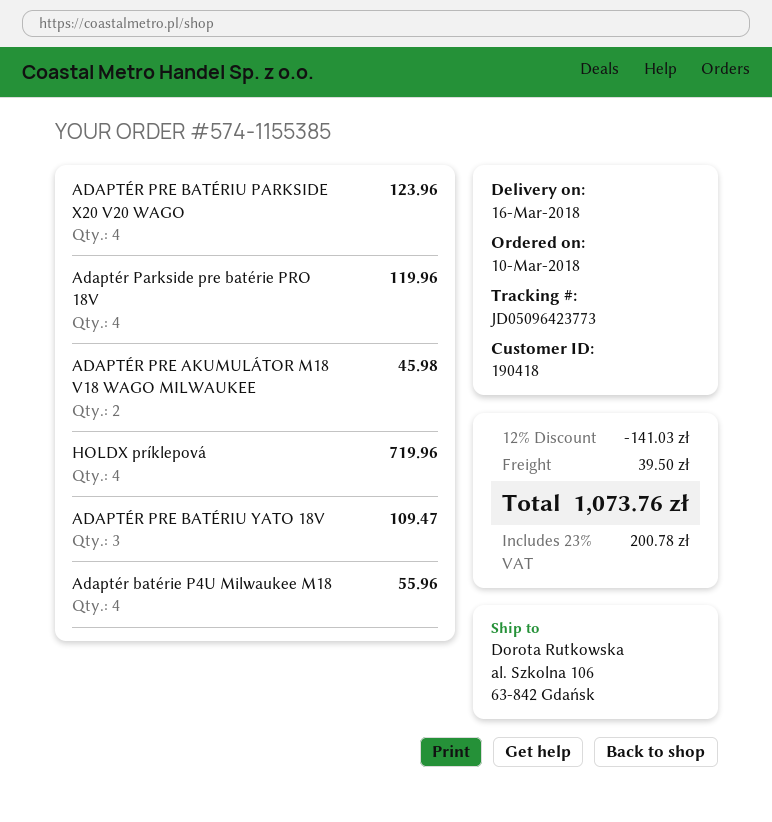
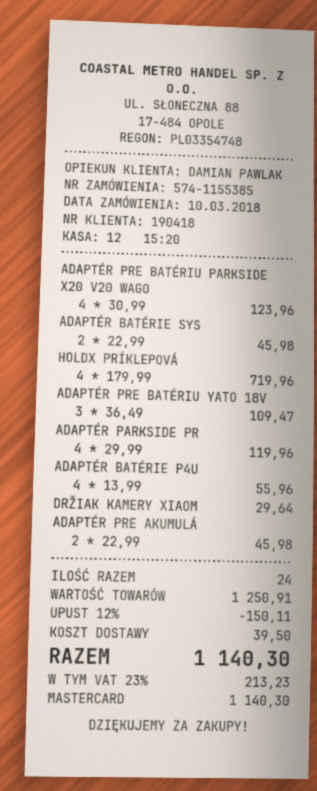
ADAPTÉR BATÉRIE SYS: none -> 2 for 45.98
DRŽIAK KAMERY XIAOM: none -> 1 for 29.64
discount: 12% = 141.03 -> 12% = 150.11
tax: 23% = 200.78 -> 23% = 213.23
total: 1073.76 -> 1140.30

